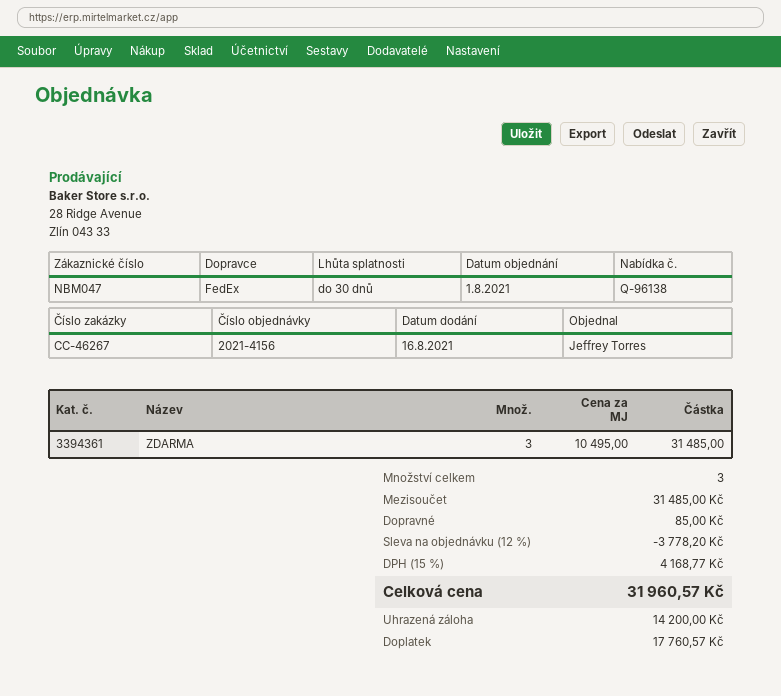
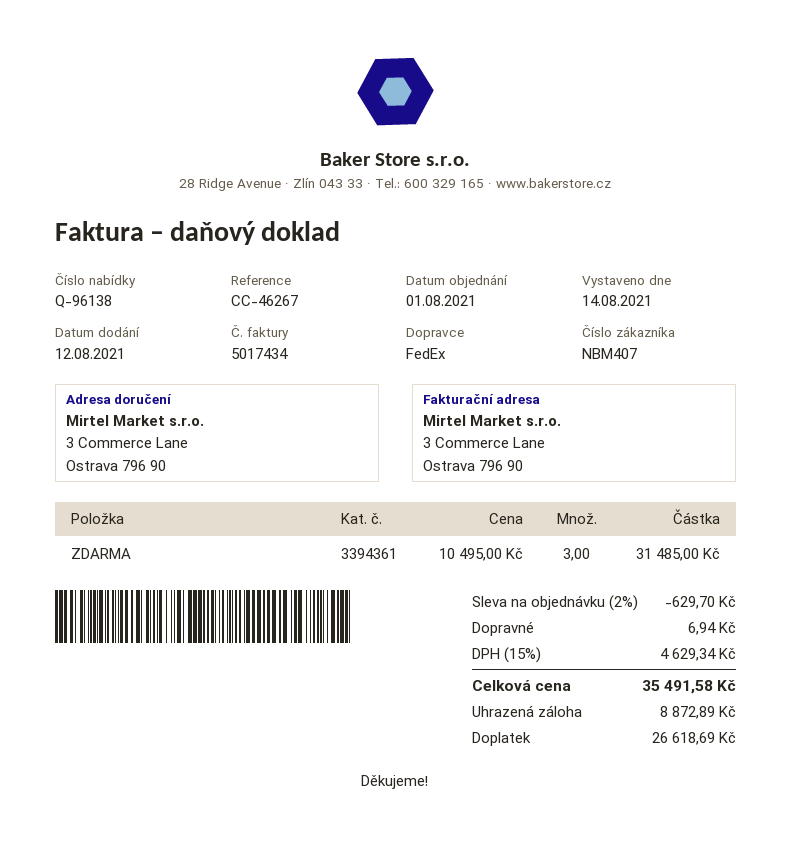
delivery date: 2021-08-16 -> 2021-08-12
customer number: NBM047 -> NBM407
discount: 12% = 3778.20 -> 2% = 629.70
shipping: 85.00 -> 6.94
tax: 15% = 4168.77 -> 15% = 4629.34
total: 31960.57 -> 35491.58
deposit: 14200.00 -> 8872.89
balance: 17760.57 -> 26618.69

